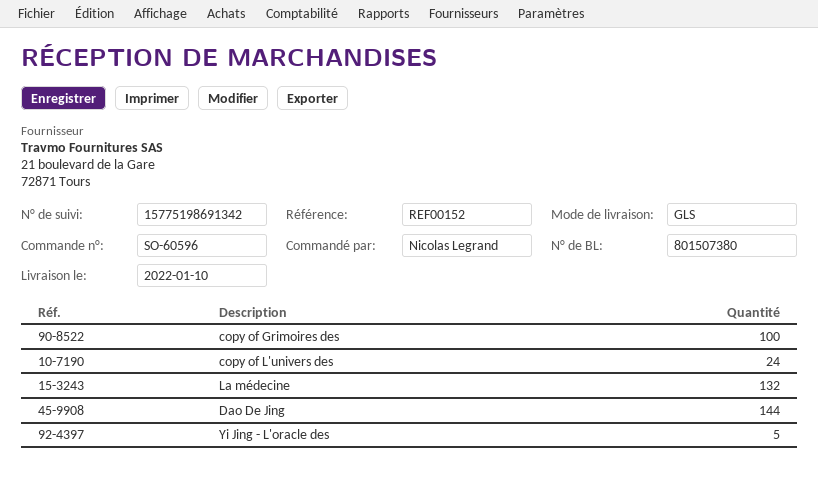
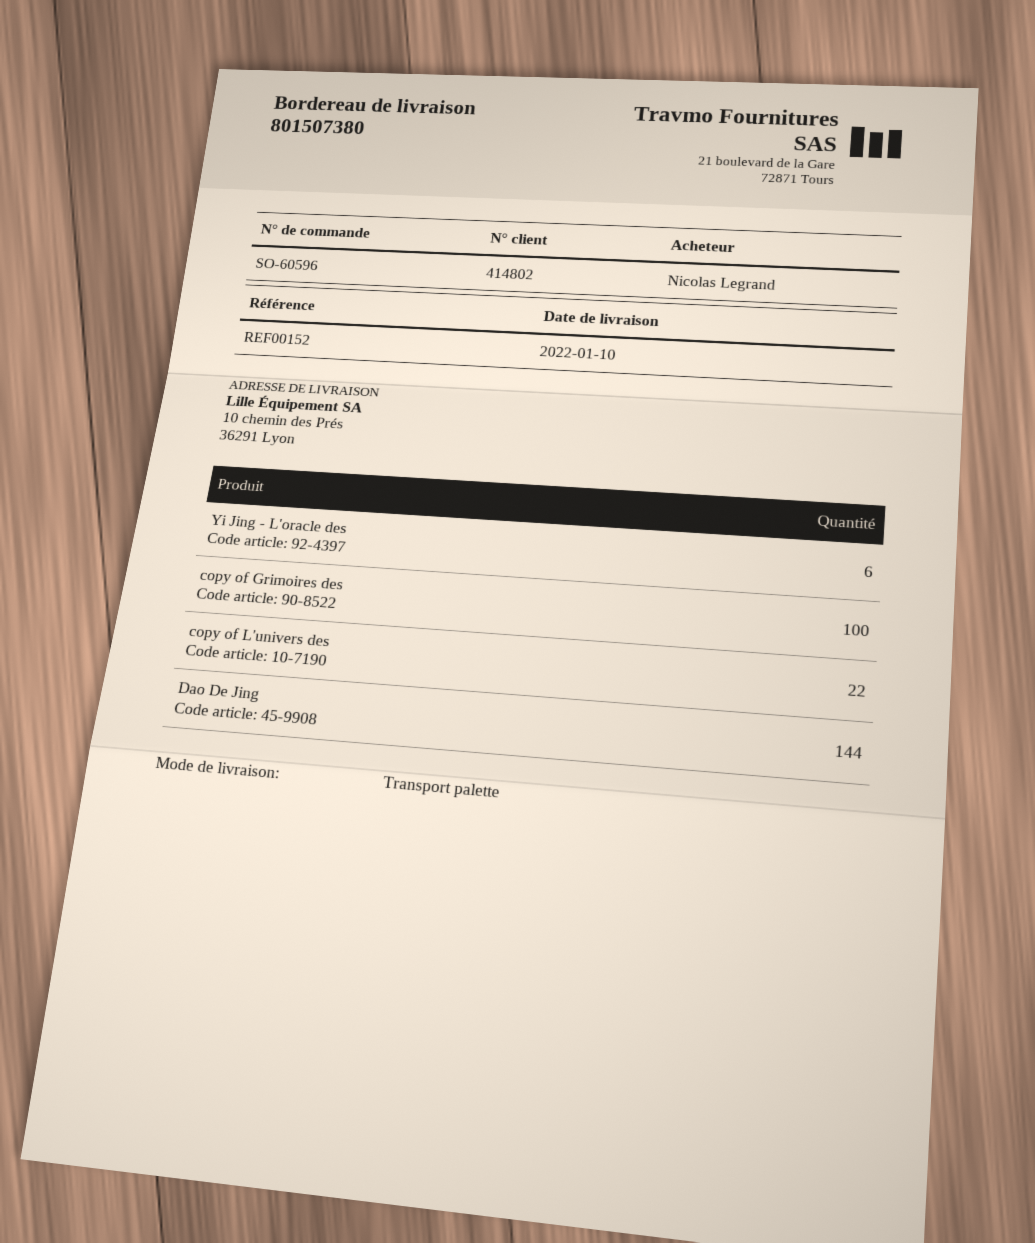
shipping method: GLS -> pallet freight
copy of L'univers des: 24 -> 22
La médecine: 132 -> none
Yi Jing - L'oracle des: 5 -> 6

